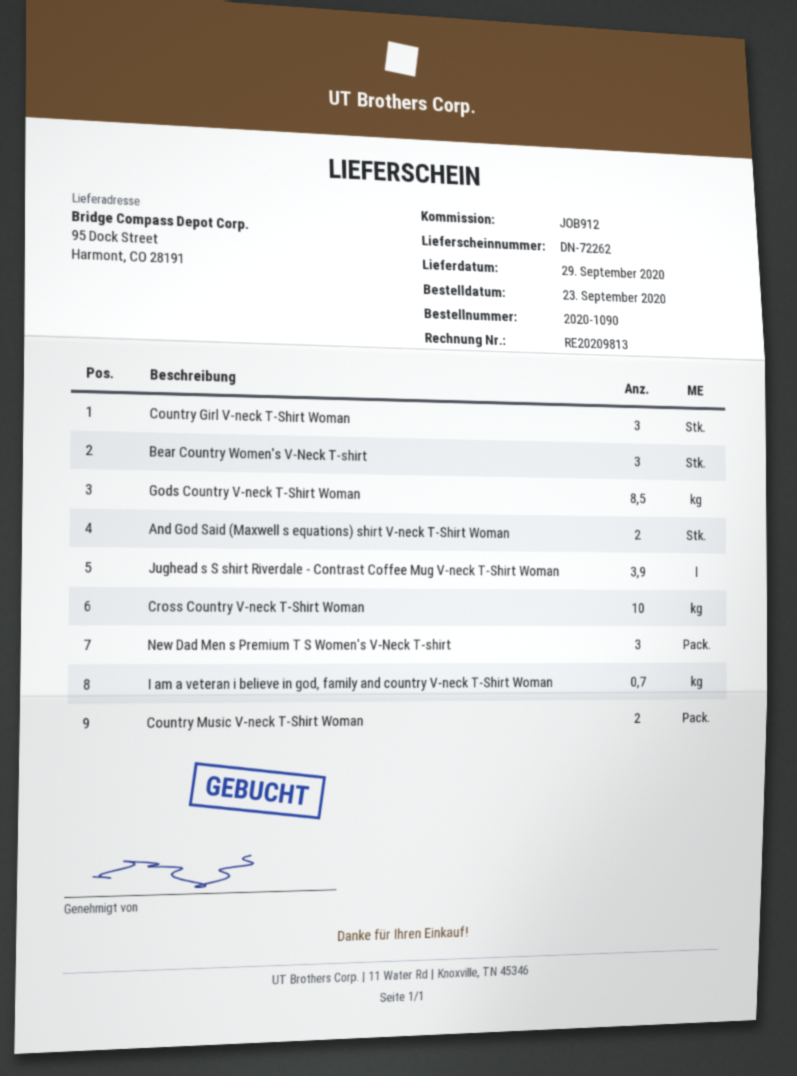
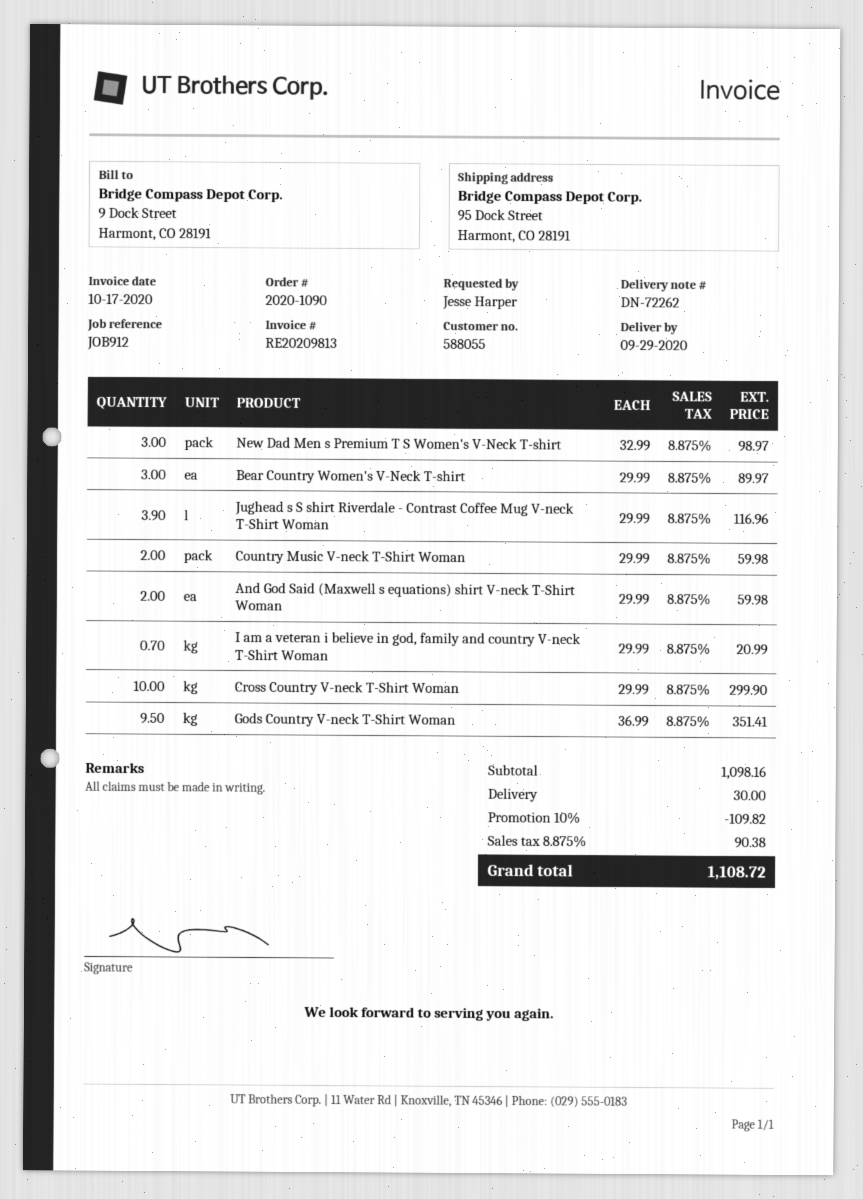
Country Girl V-neck T-Shirt Woman: 3 -> none
Gods Country V-neck T-Shirt Woman: 8.5 -> 9.5

